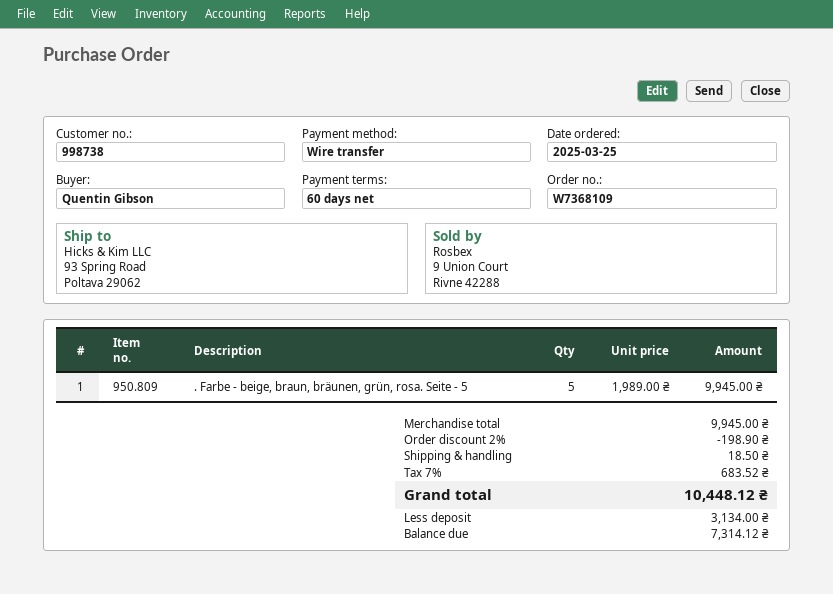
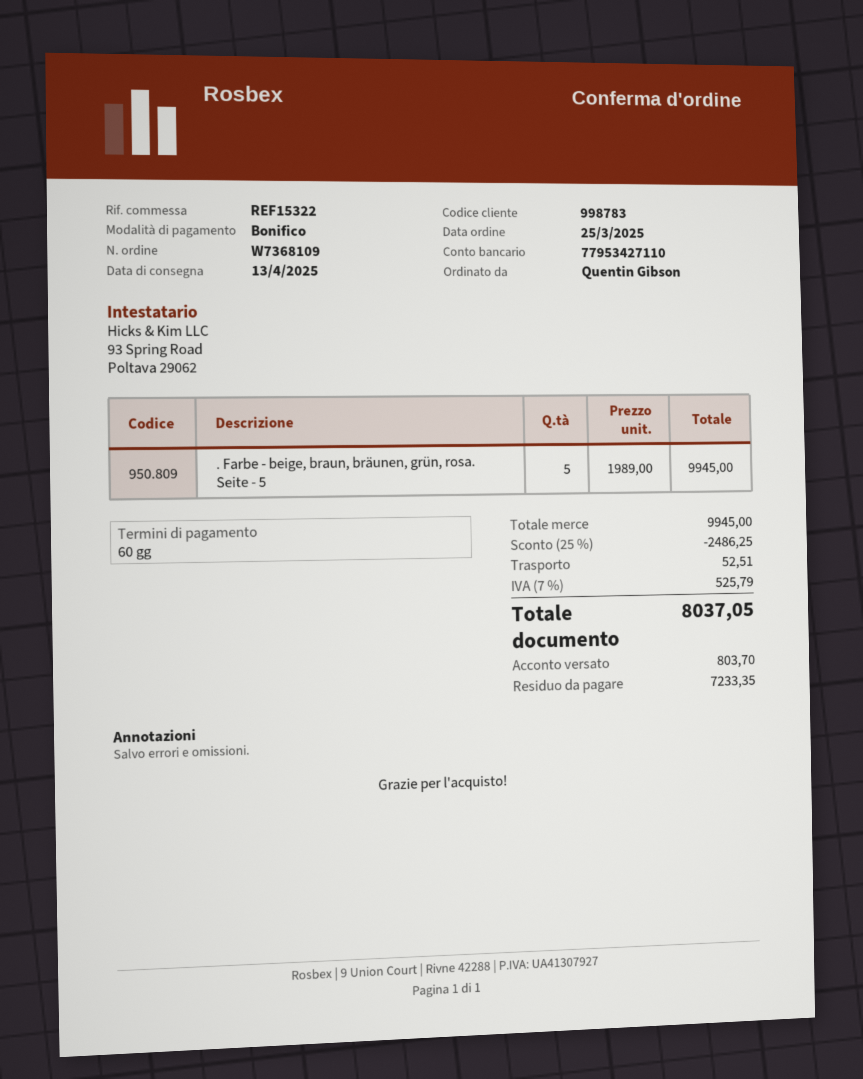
customer number: 998738 -> 998783
discount: 2% = 198.90 -> 25% = 2486.25
shipping: 18.50 -> 52.51
tax: 7% = 683.52 -> 7% = 525.79
total: 10448.12 -> 8037.05
deposit: 3134.00 -> 803.70
balance: 7314.12 -> 7233.35

